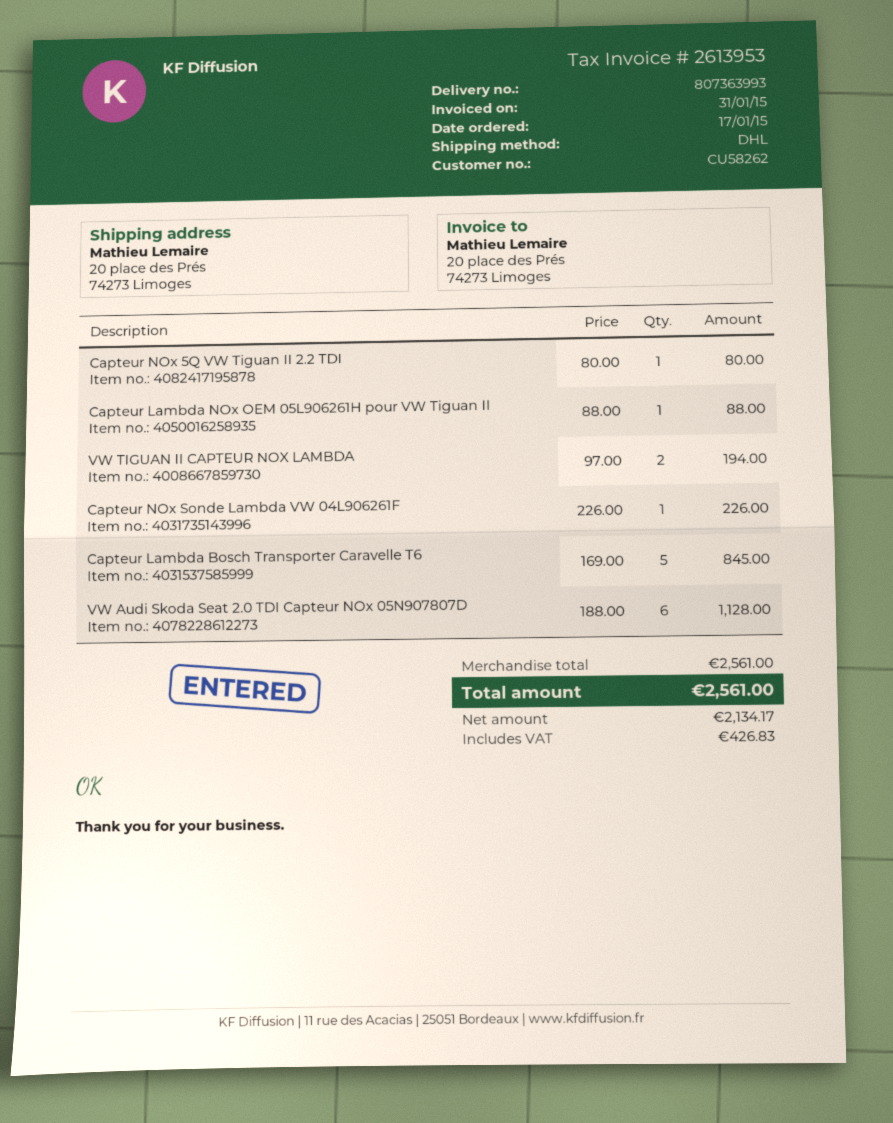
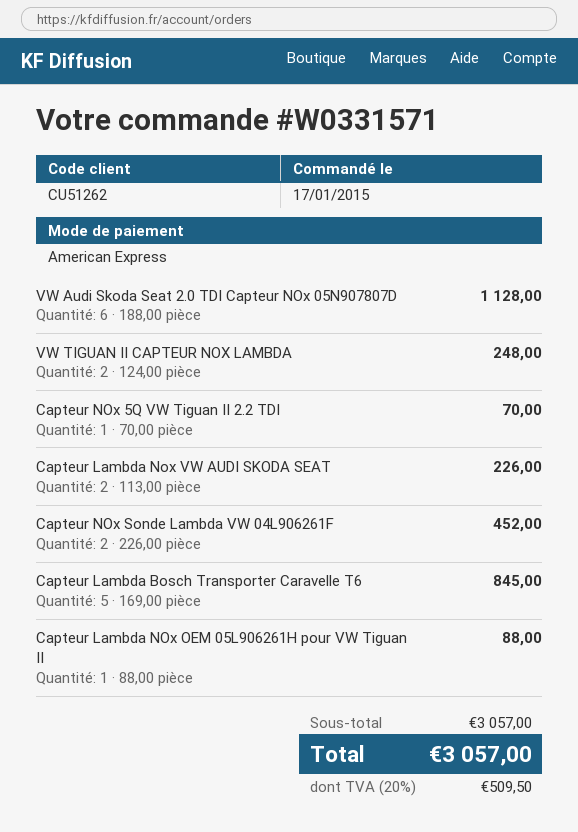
customer number: CU58262 -> CU51262
Capteur NOx 5Q VW Tiguan II 2.2 TDI: 1 x 80.00 = 80.00 -> 1 x 70.00 = 70.00
VW TIGUAN II CAPTEUR NOX LAMBDA: 2 x 97.00 = 194.00 -> 2 x 124.00 = 248.00
Capteur NOx Sonde Lambda VW 04L906261F: 1 x 226.00 = 226.00 -> 2 x 226.00 = 452.00
Capteur Lambda Nox VW AUDI SKODA SEAT: none -> 2 x 113.00 = 226.00
subtotal: 2561.00 -> 3057.00
tax: 426.83 -> 509.50
total: 2561.00 -> 3057.00

